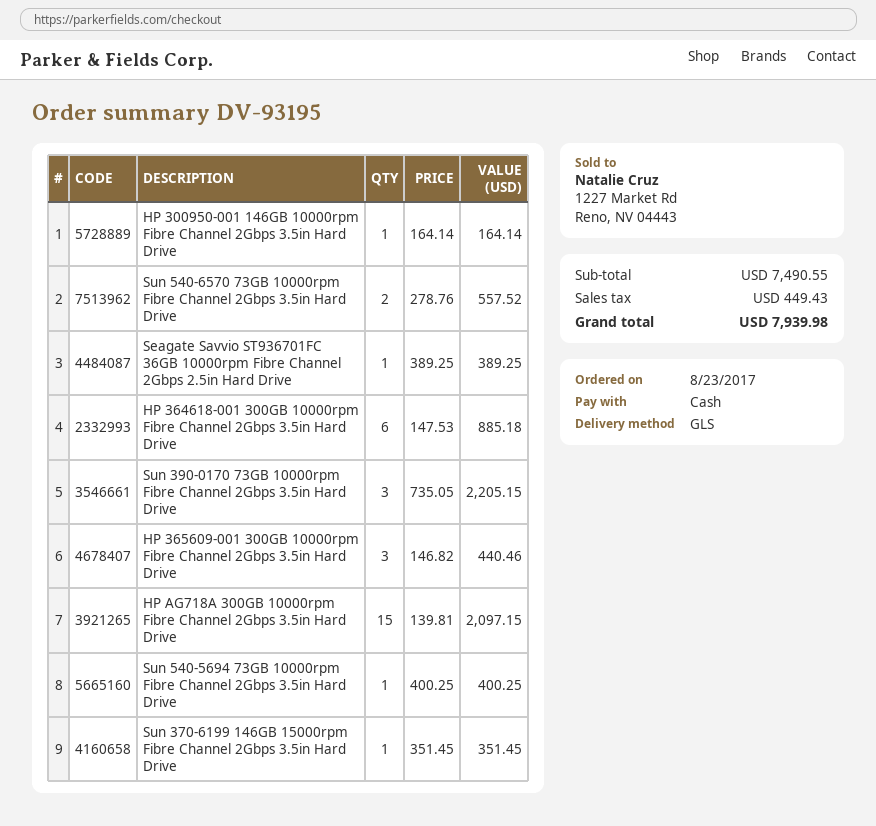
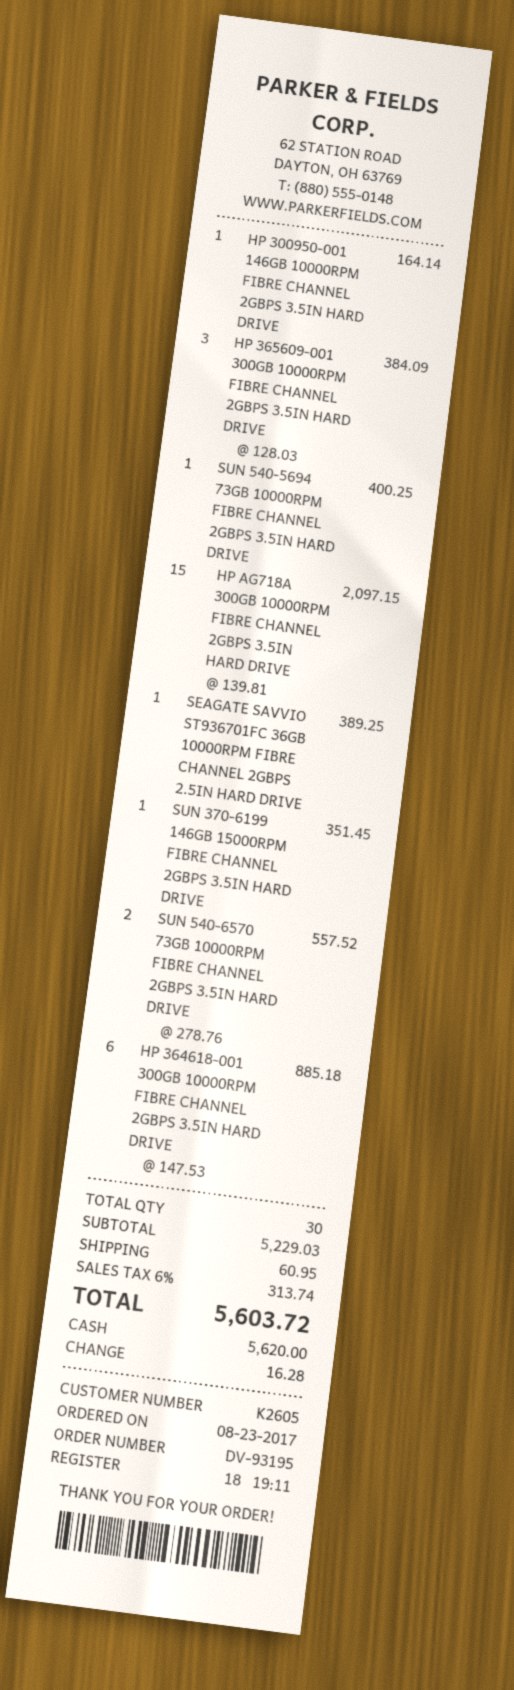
Sun 390-0170 73GB 10000rpm Fibre Channel 2Gbps 3.5in Hard Drive: 3 x 735.05 = 2205.15 -> none
HP 365609-001 300GB 10000rpm Fibre Channel 2Gbps 3.5in Hard Drive: 3 x 146.82 = 440.46 -> 3 x 128.03 = 384.09
subtotal: 7490.55 -> 5229.03
shipping: none -> 60.95
tax: 449.43 -> 313.74
total: 7939.98 -> 5603.72

